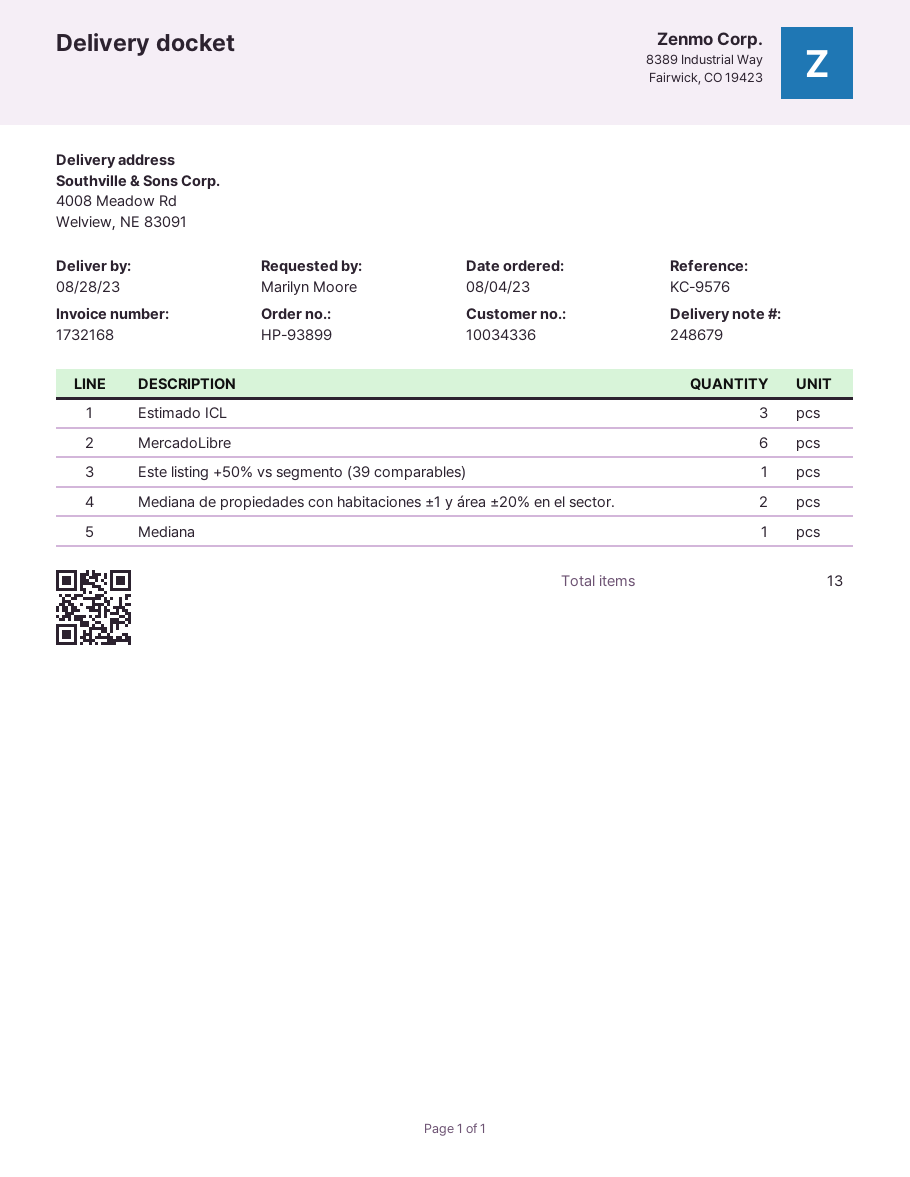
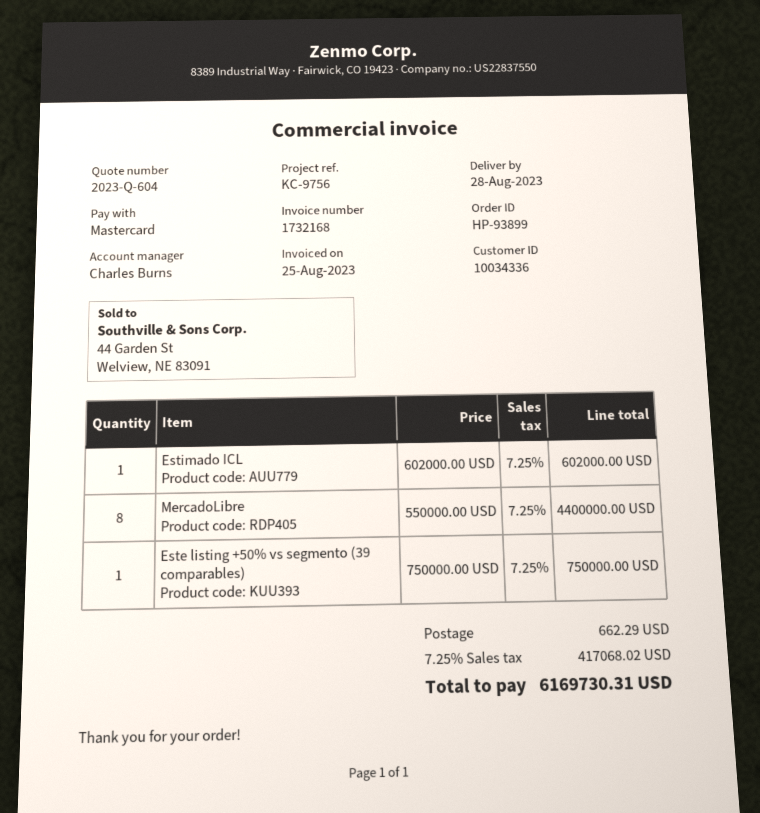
reference: KC-9576 -> KC-9756
Estimado ICL: 3 -> 1
MercadoLibre: 6 -> 8
Mediana de propiedades con habitaciones ±1 y área ±20% en el sector.: 2 -> none
Mediana: 1 -> none

